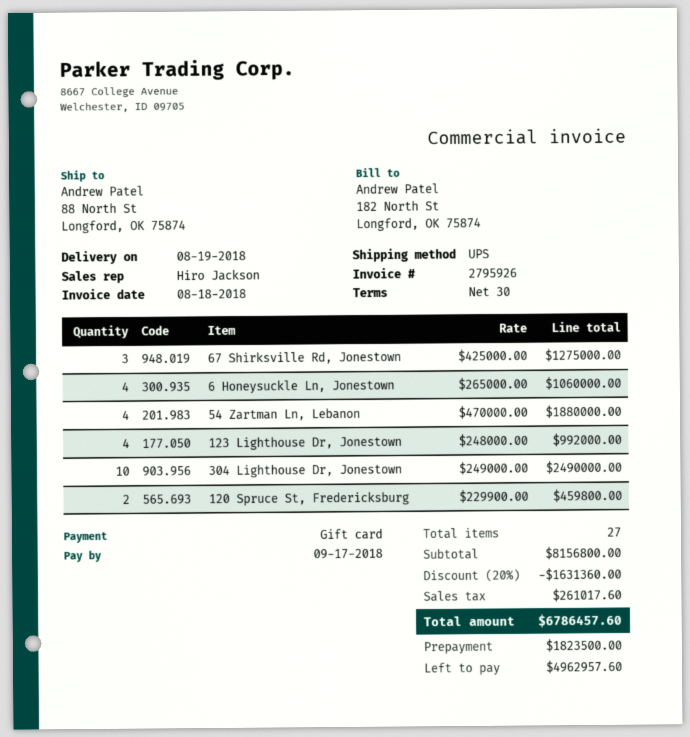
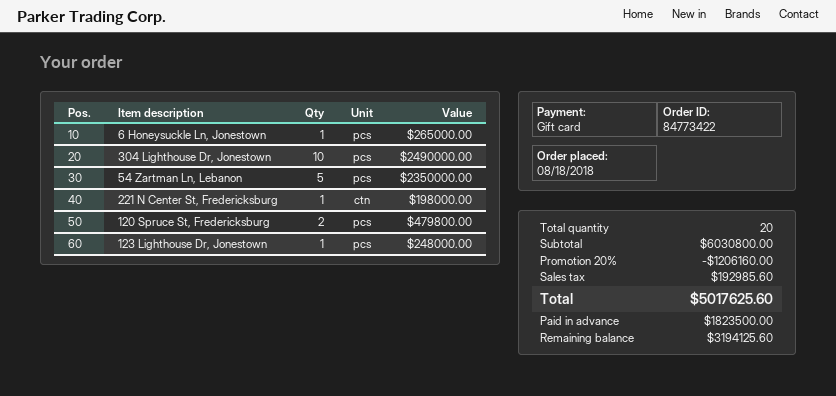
67 Shirksville Rd, Jonestown: 3 for 1275000.00 -> none
6 Honeysuckle Ln, Jonestown: 4 for 1060000.00 -> 1 for 265000.00
54 Zartman Ln, Lebanon: 4 for 1880000.00 -> 5 for 2350000.00
123 Lighthouse Dr, Jonestown: 4 for 992000.00 -> 1 for 248000.00
120 Spruce St, Fredericksburg: 2 for 459800.00 -> 2 for 479800.00
221 N Center St, Fredericksburg: none -> 1 for 198000.00
total quantity: 27 -> 20
subtotal: 8156800.00 -> 6030800.00
discount: 20% = 1631360.00 -> 20% = 1206160.00
tax: 261017.60 -> 192985.60
total: 6786457.60 -> 5017625.60
balance: 4962957.60 -> 3194125.60

